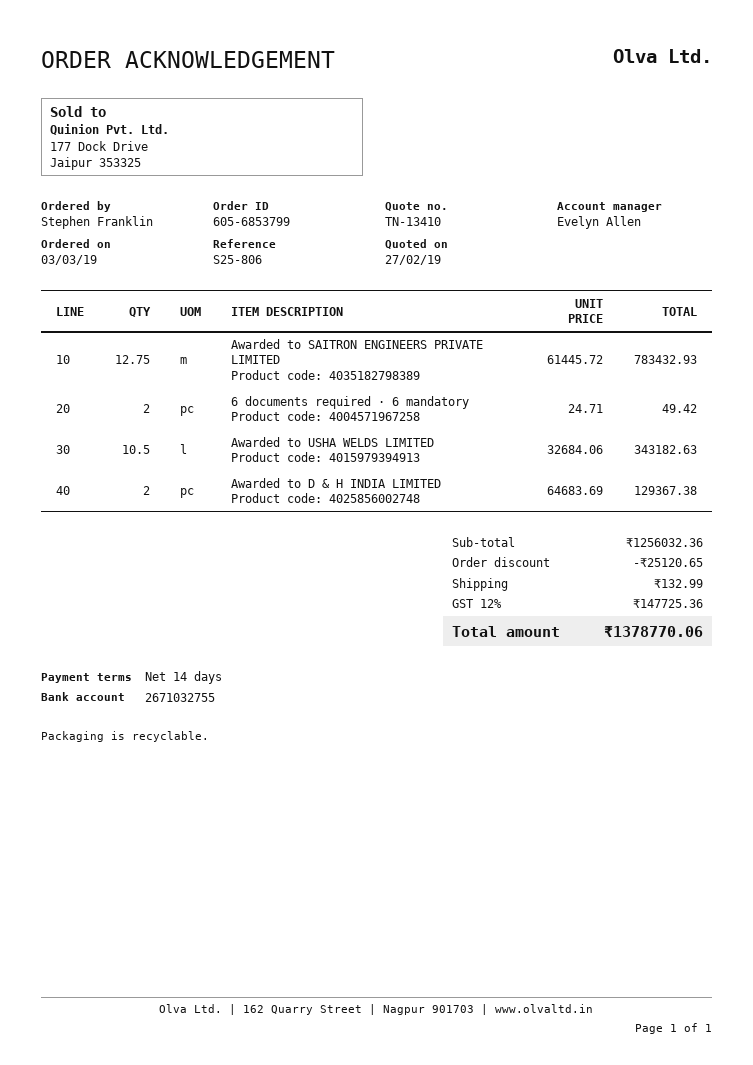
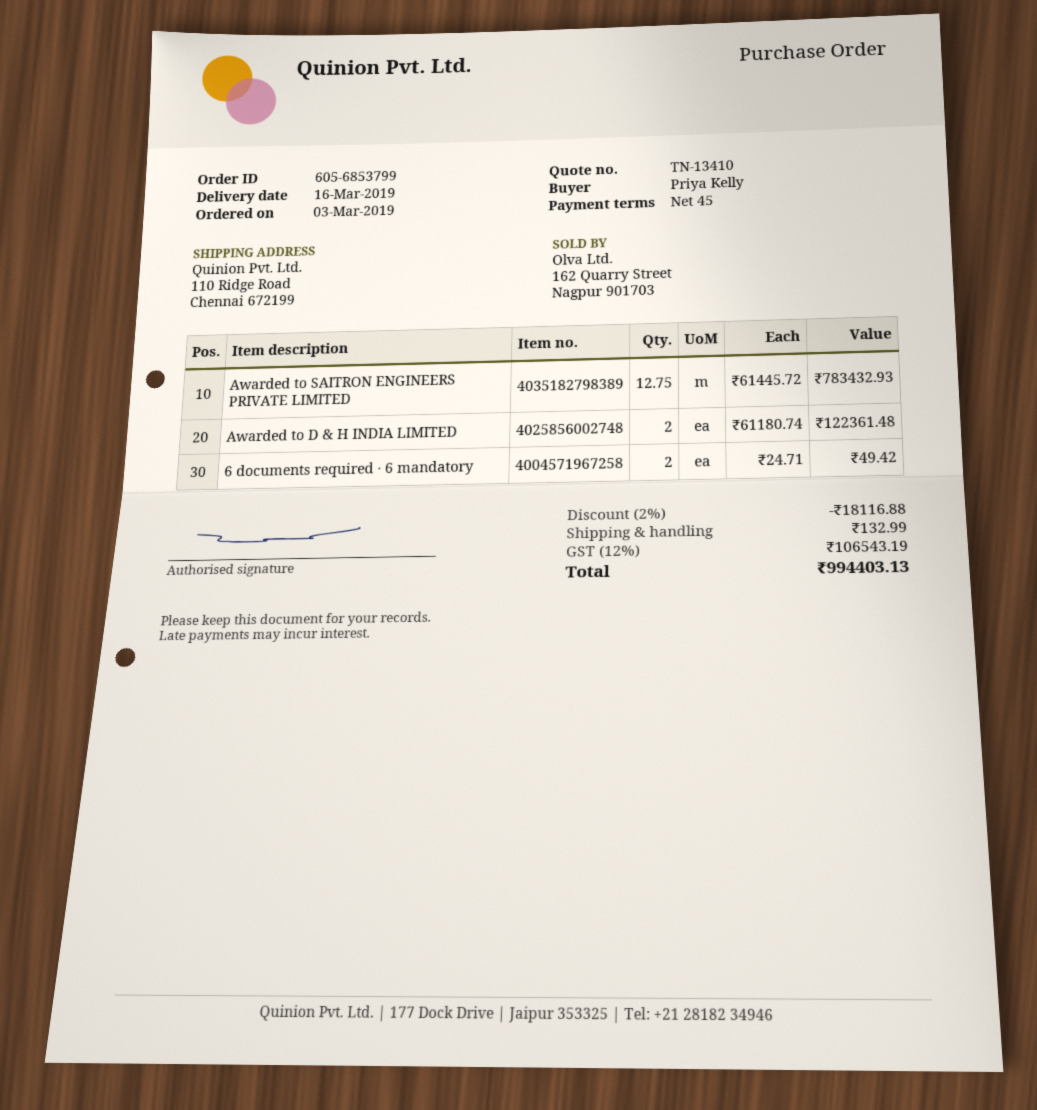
payment terms: 14 days -> 45 days
ordered by: Stephen Franklin -> Priya Kelly
Awarded to USHA WELDS LIMITED: 10.5 x 32684.06 = 343182.63 -> none
Awarded to D & H INDIA LIMITED: 2 x 64683.69 = 129367.38 -> 2 x 61180.74 = 122361.48
discount: 25120.65 -> 18116.88
tax: 12% = 147725.36 -> 12% = 106543.19
total: 1378770.06 -> 994403.13

